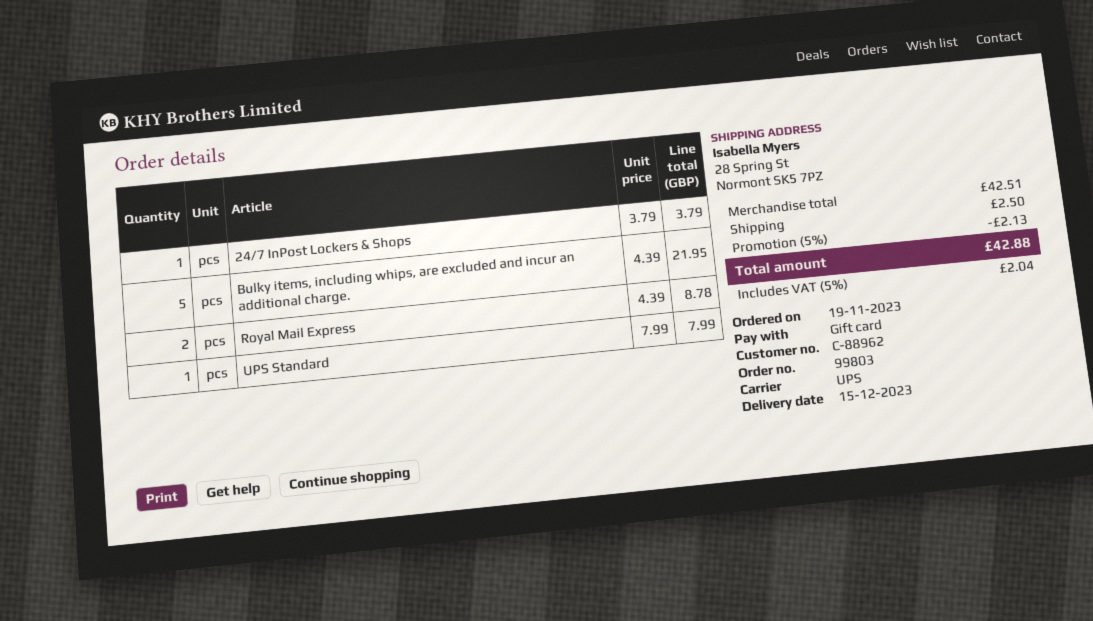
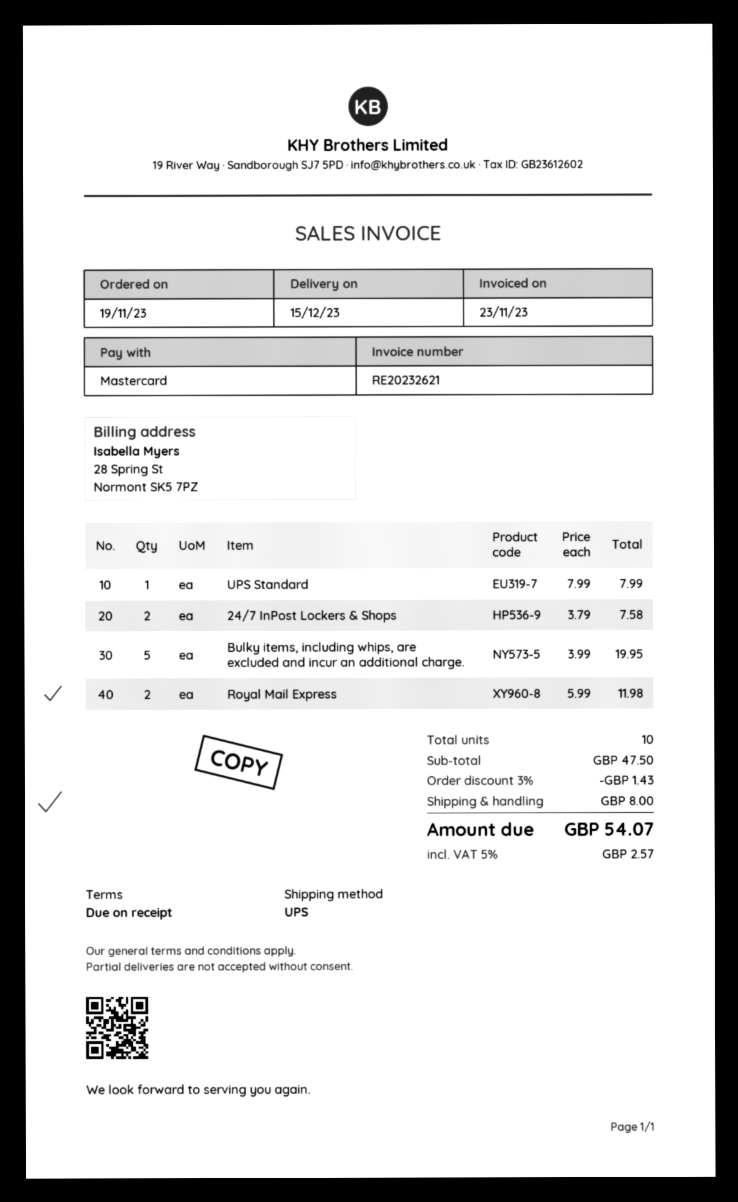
payment method: gift card -> Mastercard
24/7 InPost Lockers & Shops: 1 x 3.79 = 3.79 -> 2 x 3.79 = 7.58
Bulky items, including whips, are excluded and incur an additional charge.: 5 x 4.39 = 21.95 -> 5 x 3.99 = 19.95
Royal Mail Express: 2 x 4.39 = 8.78 -> 2 x 5.99 = 11.98
subtotal: 42.51 -> 47.50
discount: 5% = 2.13 -> 3% = 1.43
shipping: 2.50 -> 8.00
tax: 5% = 2.04 -> 5% = 2.57
total: 42.88 -> 54.07

